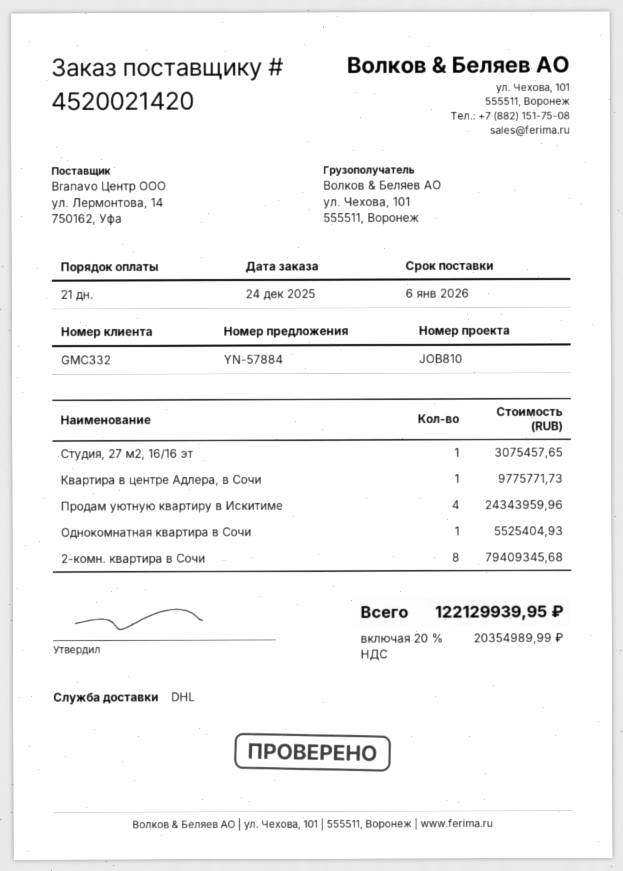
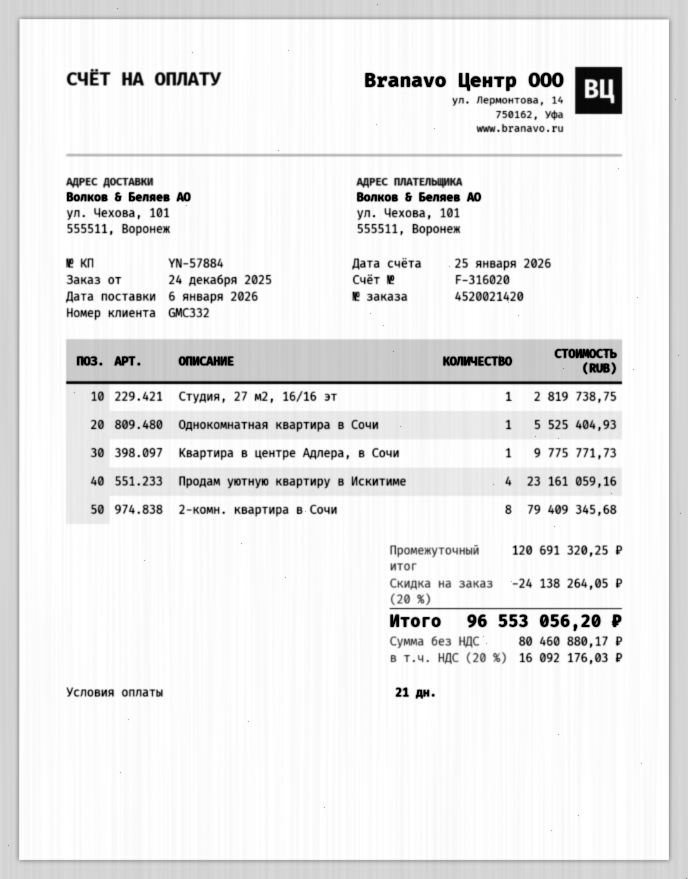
Студия, 27 м2, 16/16 эт: 1 for 3075457.65 -> 1 for 2819738.75
Продам уютную квартиру в Искитиме: 4 for 24343959.96 -> 4 for 23161059.16
discount: none -> 20% = 24138264.05
tax: 20% = 20354989.99 -> 20% = 16092176.03
total: 122129939.95 -> 96553056.20

